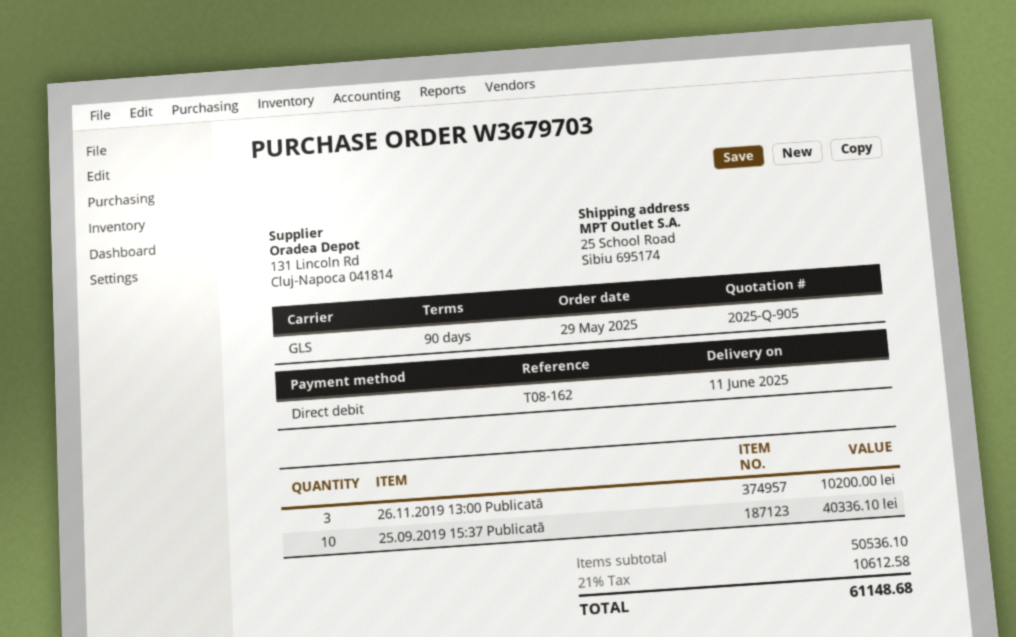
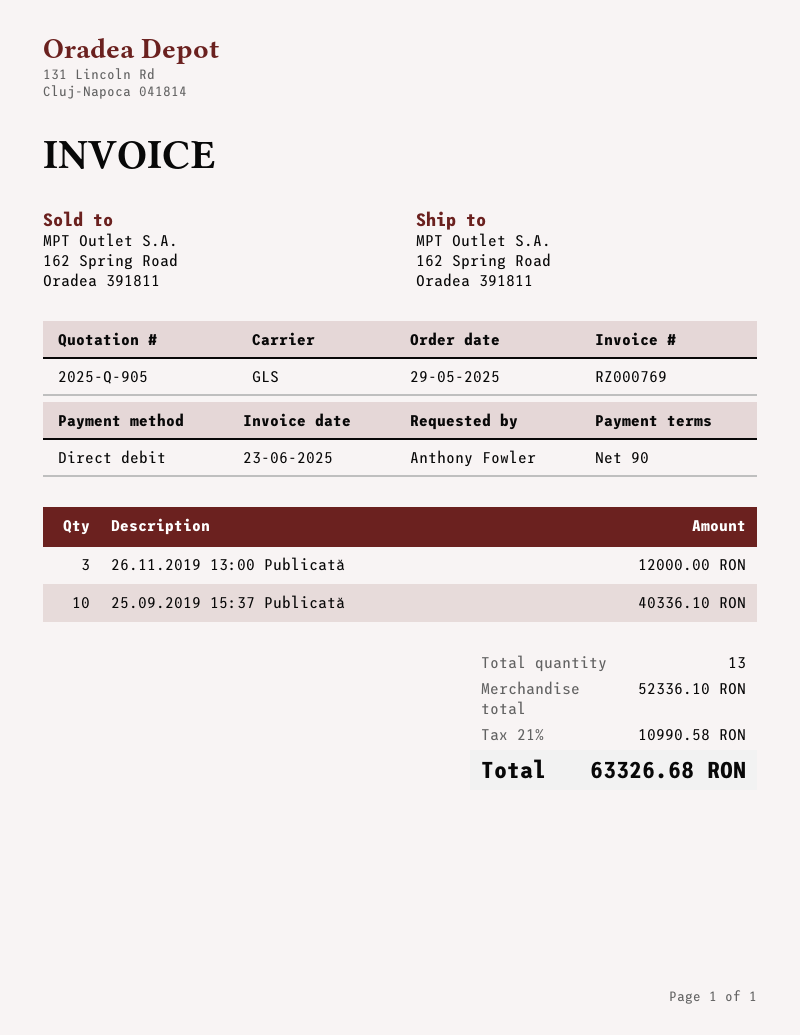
ship to: 25 School Road, Sibiu 695174 -> 162 Spring Road, Oradea 391811
26.11.2019 13:00 Publicată: 3 for 10200.00 -> 3 for 12000.00
subtotal: 50536.10 -> 52336.10
tax: 21% = 10612.58 -> 21% = 10990.58
total: 61148.68 -> 63326.68

